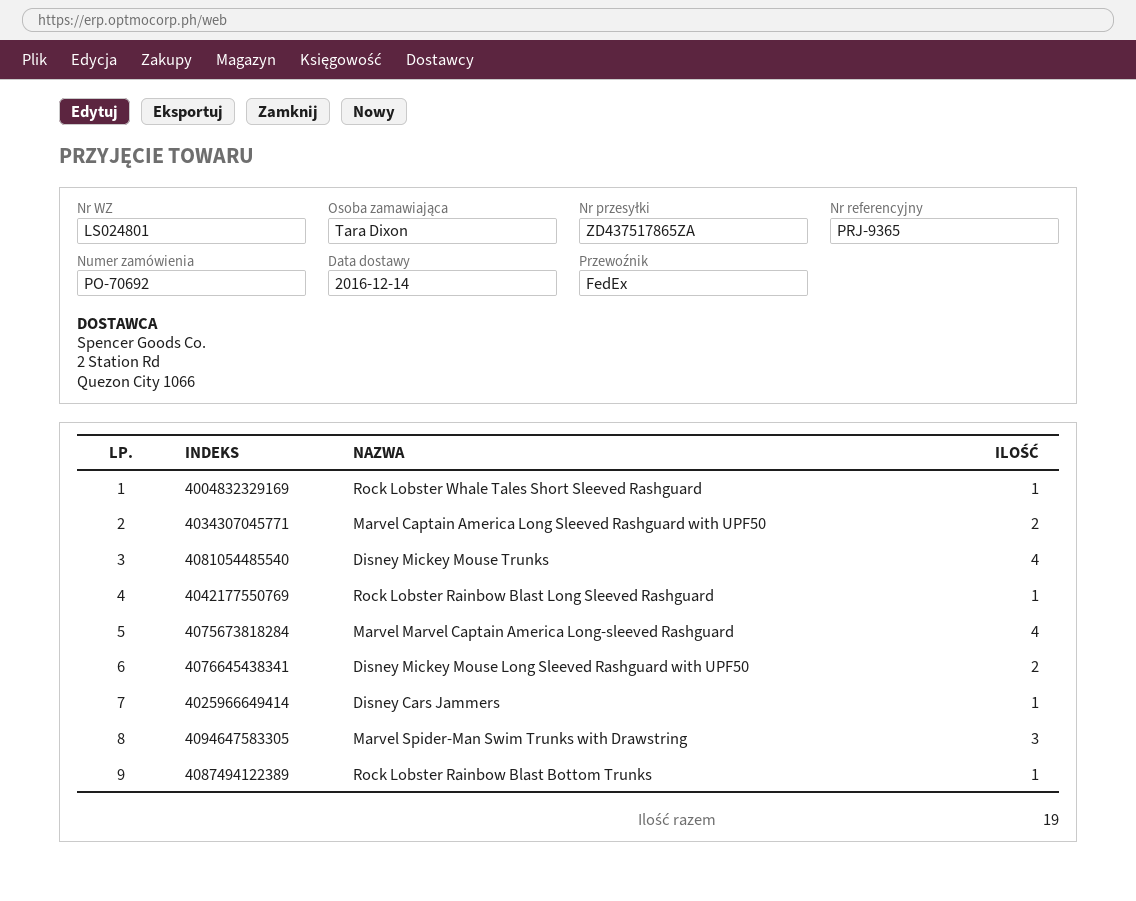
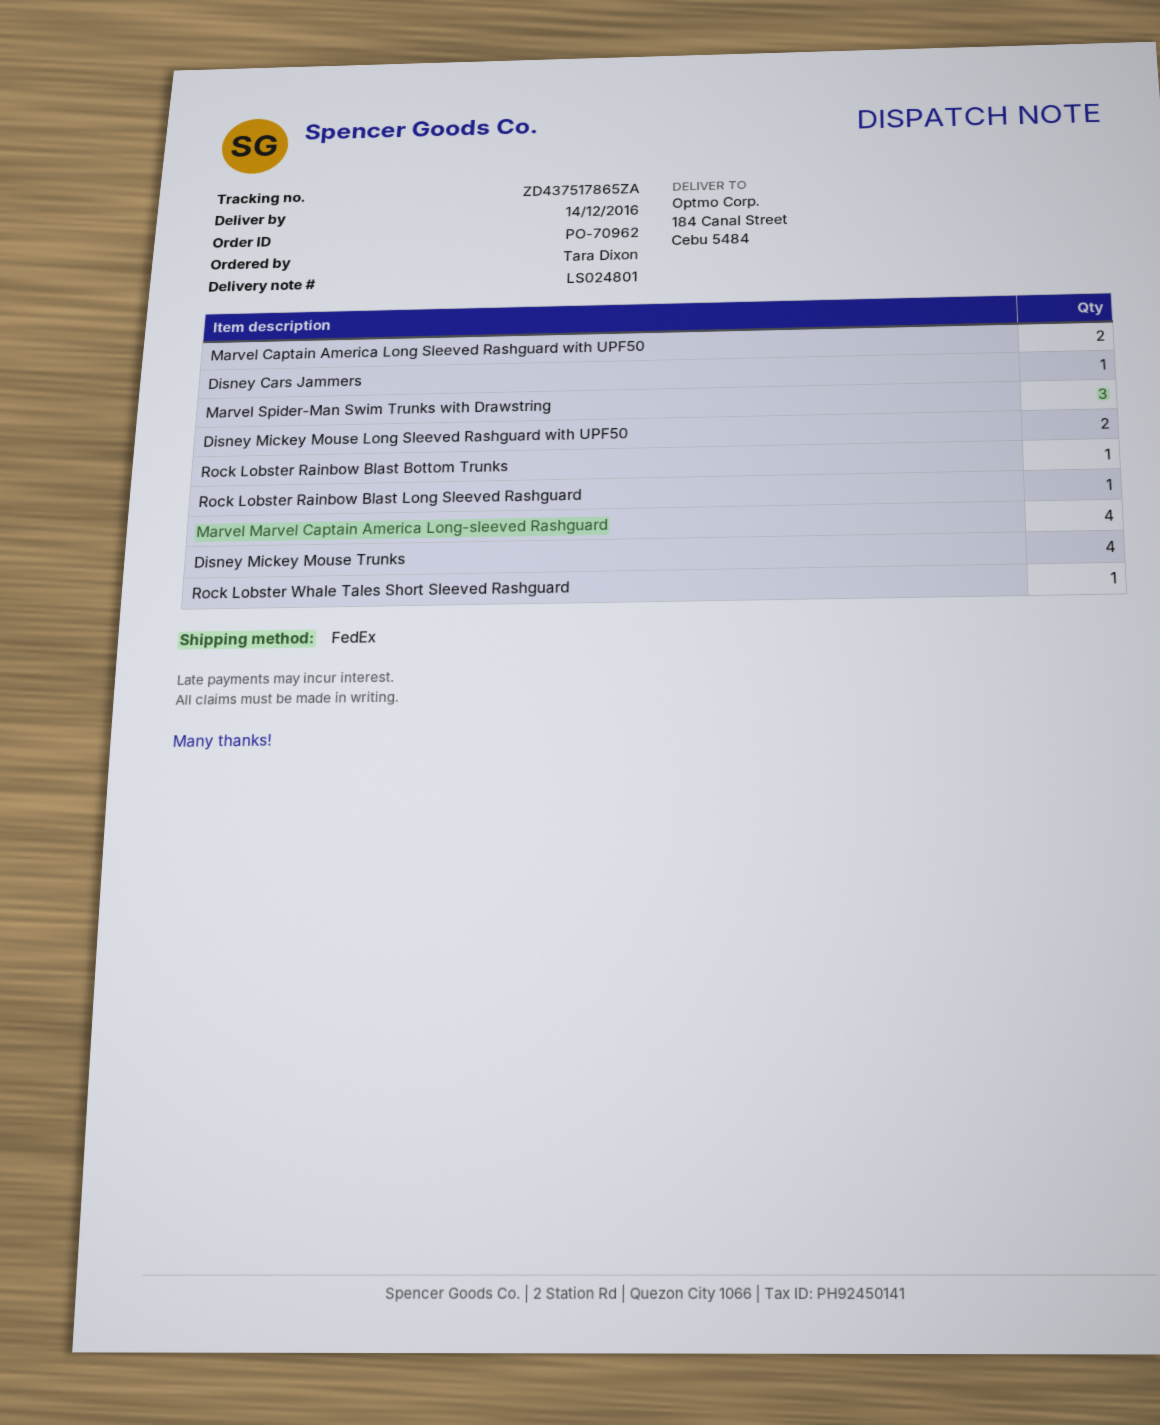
order number: PO-70692 -> PO-70962

